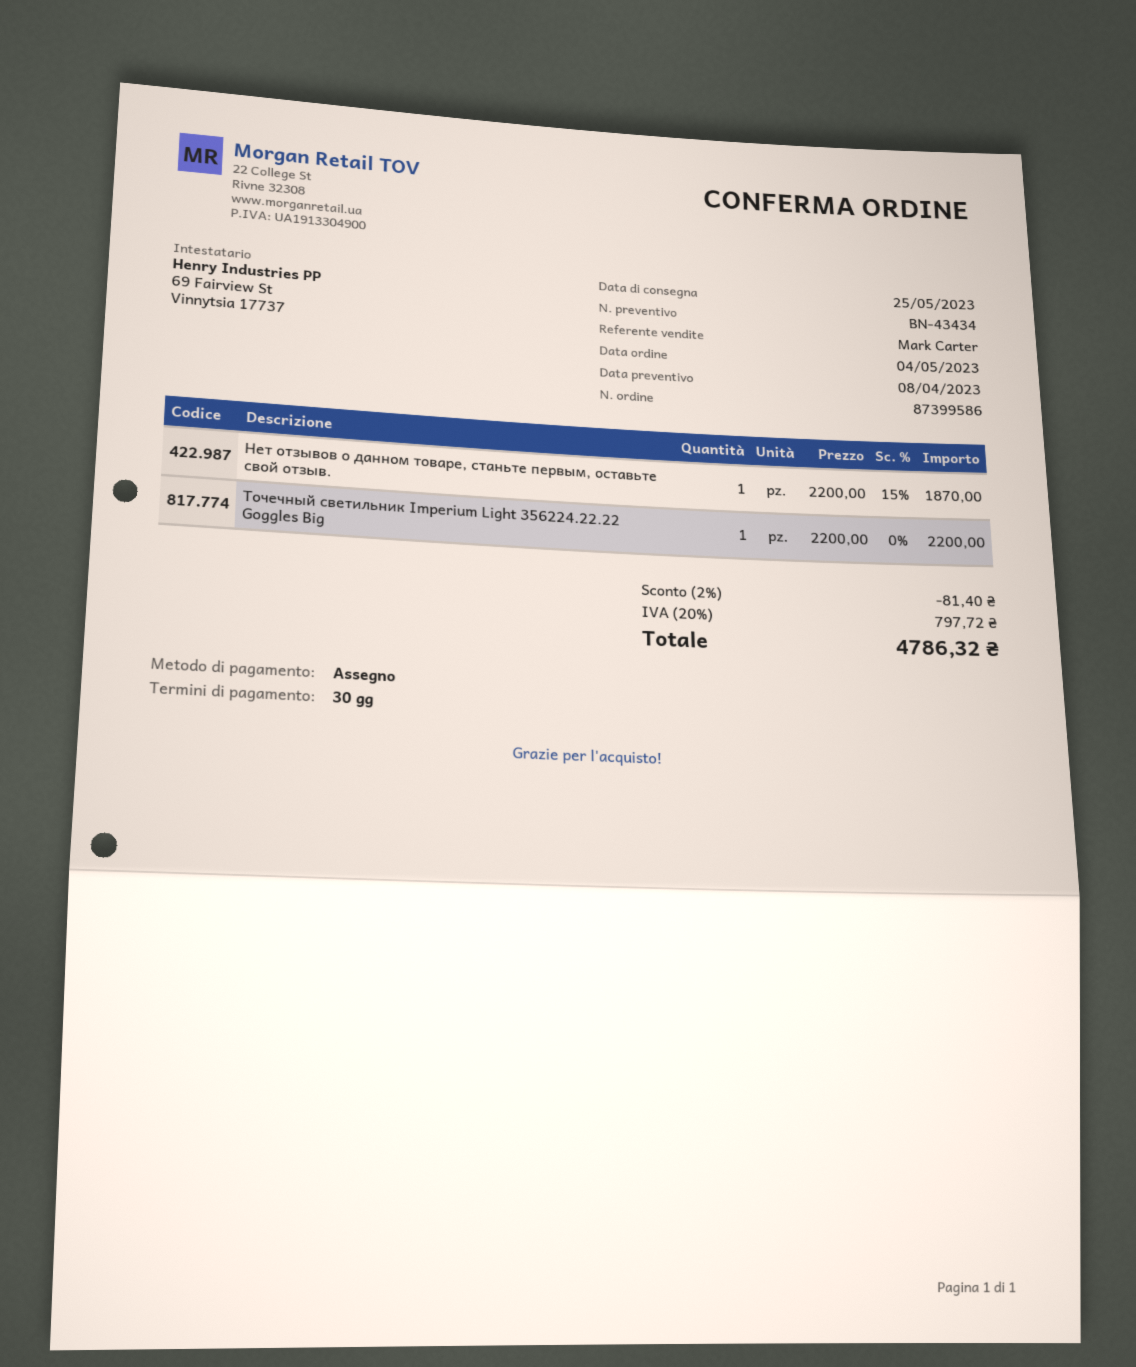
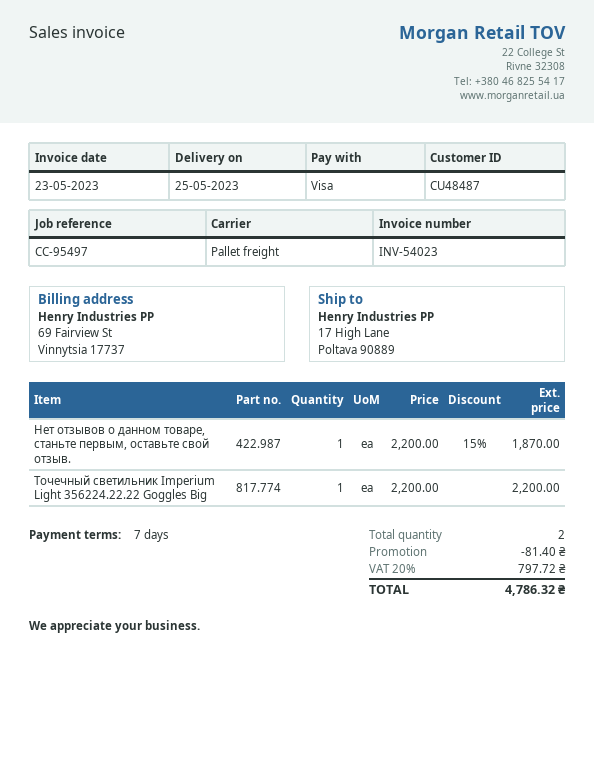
payment terms: 30 days -> 7 days
payment method: cheque -> Visa

